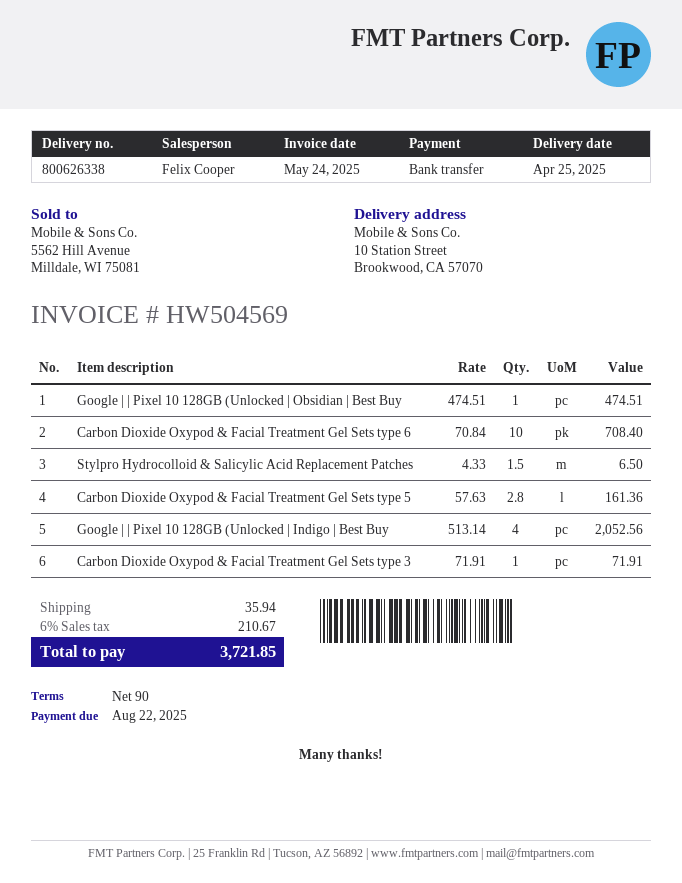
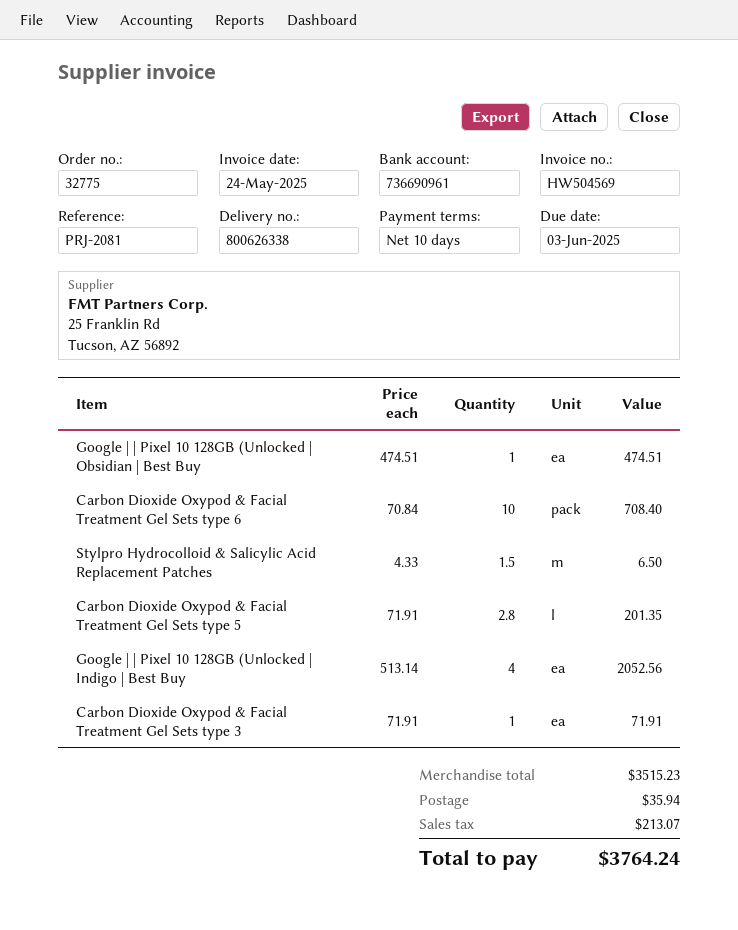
payment terms: 90 days -> 10 days
due date: 2025-08-22 -> 2025-06-03
Carbon Dioxide Oxypod & Facial Treatment Gel Sets type 5: 2.8 x 57.63 = 161.36 -> 2.8 x 71.91 = 201.35
tax: 210.67 -> 213.07
total: 3721.85 -> 3764.24

